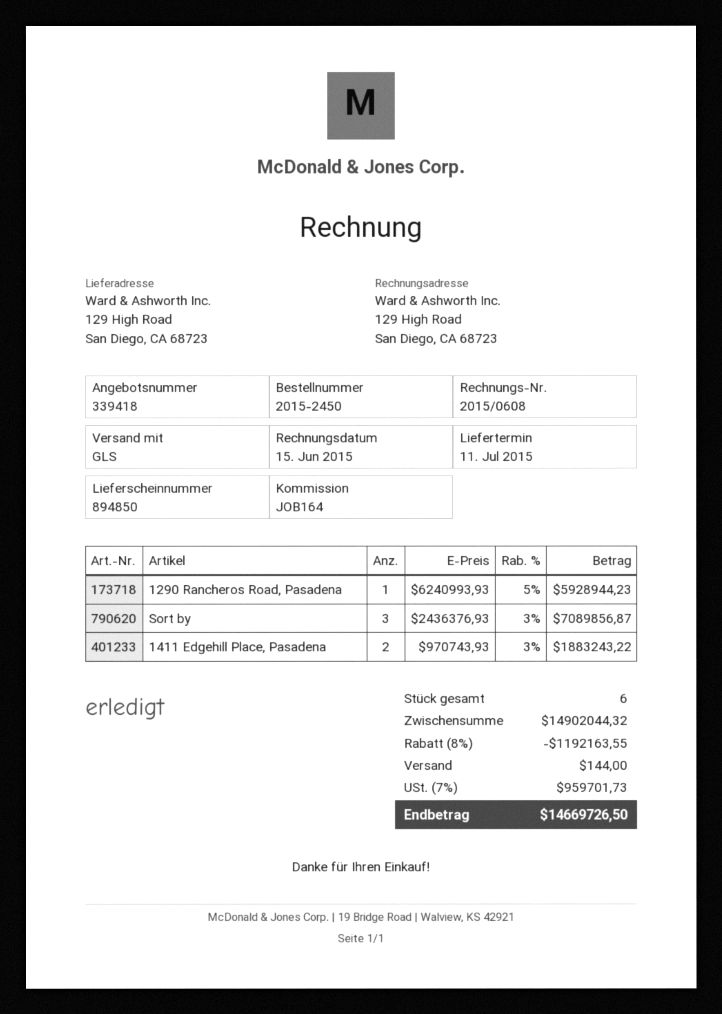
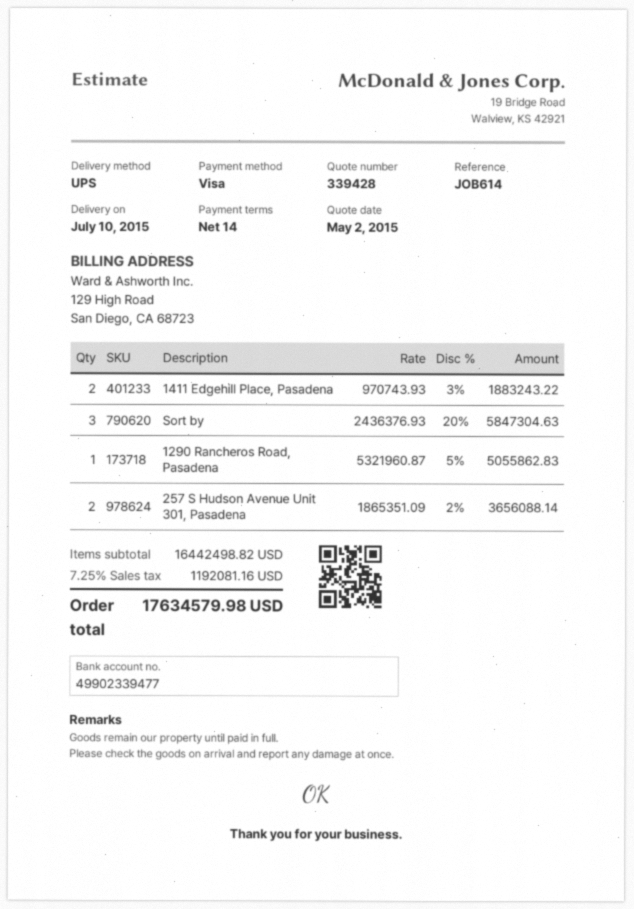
quote number: 339418 -> 339428
delivery date: 2015-07-11 -> 2015-07-10
reference: JOB164 -> JOB614
shipping method: GLS -> UPS
1290 Rancheros Road, Pasadena: 1 x 6240993.93 - 5% = 5928944.23 -> 1 x 5321960.87 - 5% = 5055862.83
Sort by: 3 x 2436376.93 - 3% = 7089856.87 -> 3 x 2436376.93 - 20% = 5847304.63
257 S Hudson Avenue Unit 301, Pasadena: none -> 2 x 1865351.09 - 2% = 3656088.14
subtotal: 14902044.32 -> 16442498.82
discount: 8% = 1192163.55 -> none
shipping: 144.00 -> none
tax: 7% = 959701.73 -> 7.25% = 1192081.16
total: 14669726.50 -> 17634579.98

